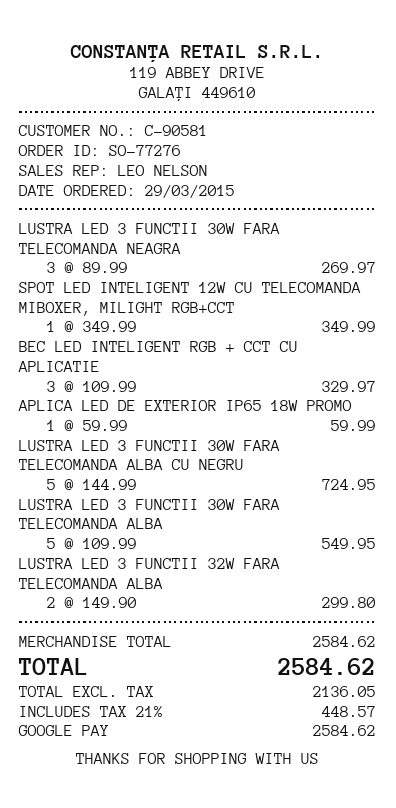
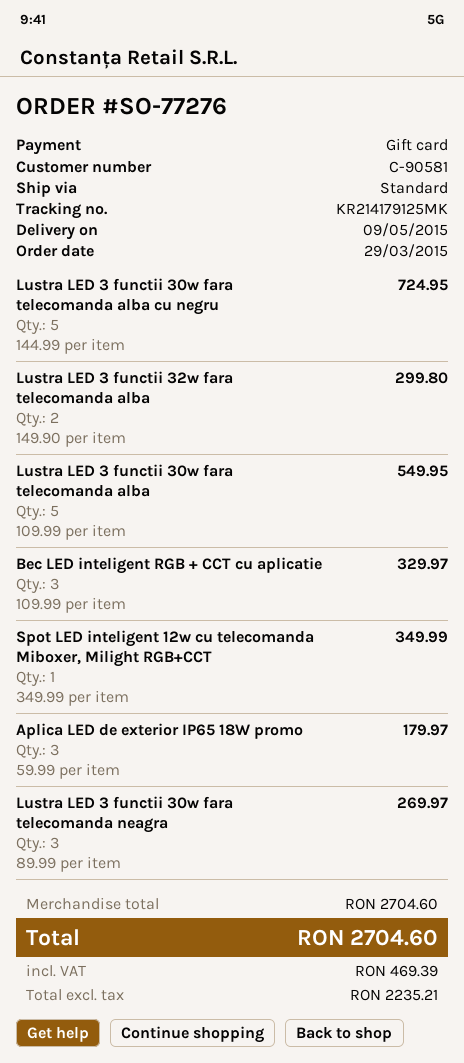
payment method: Google Pay -> gift card
APLICA LED DE EXTERIOR IP65 18W PROMO: 1 x 59.99 = 59.99 -> 3 x 59.99 = 179.97
subtotal: 2584.62 -> 2704.60
net: 2136.05 -> 2235.21
tax: 448.57 -> 469.39
total: 2584.62 -> 2704.60

